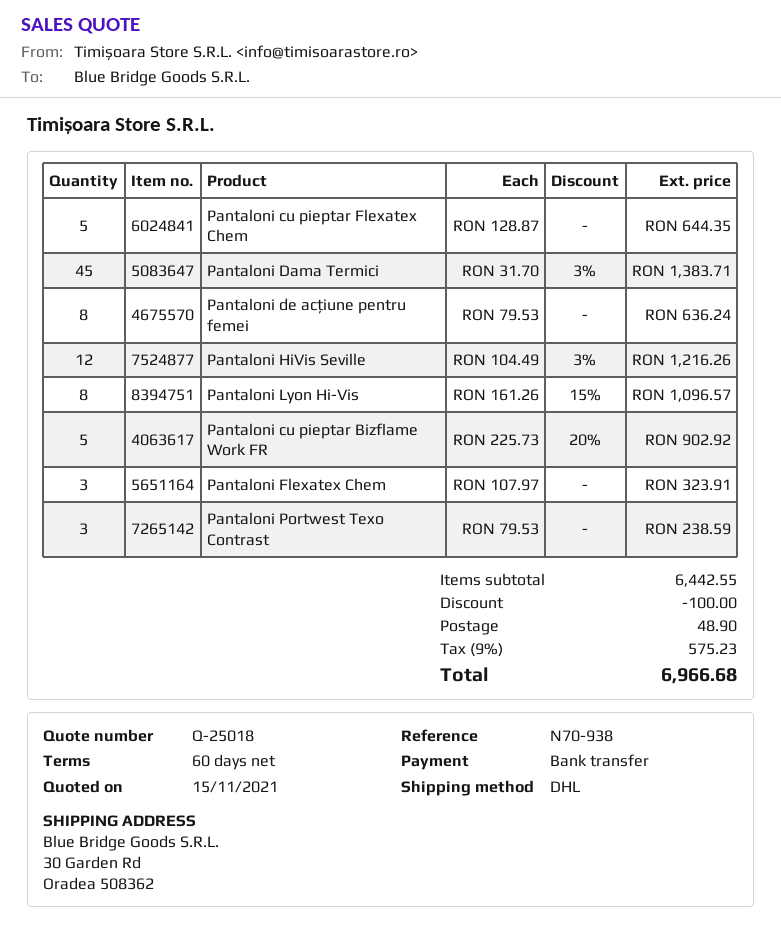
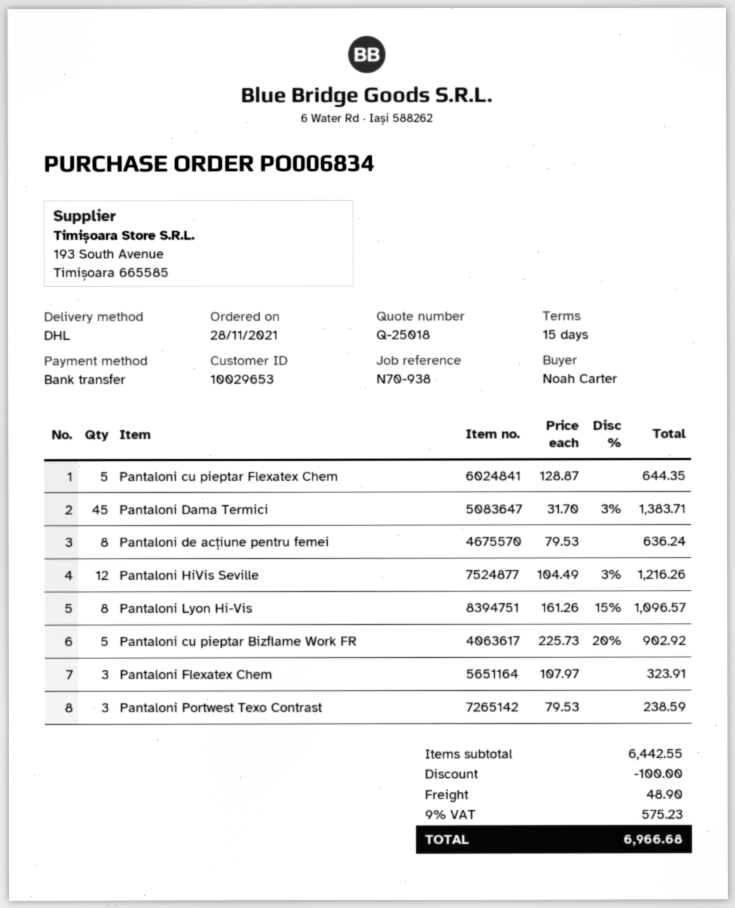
payment terms: 60 days -> 15 days

